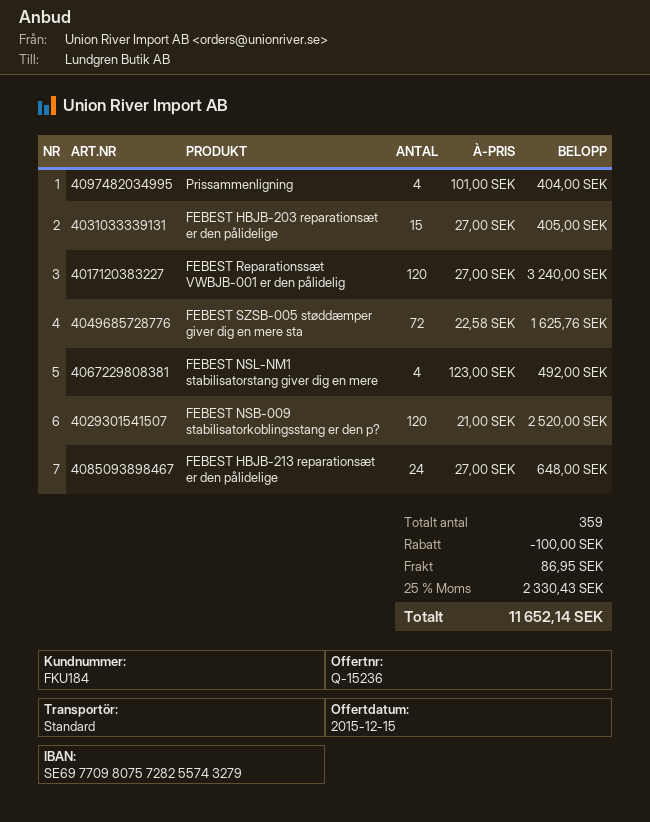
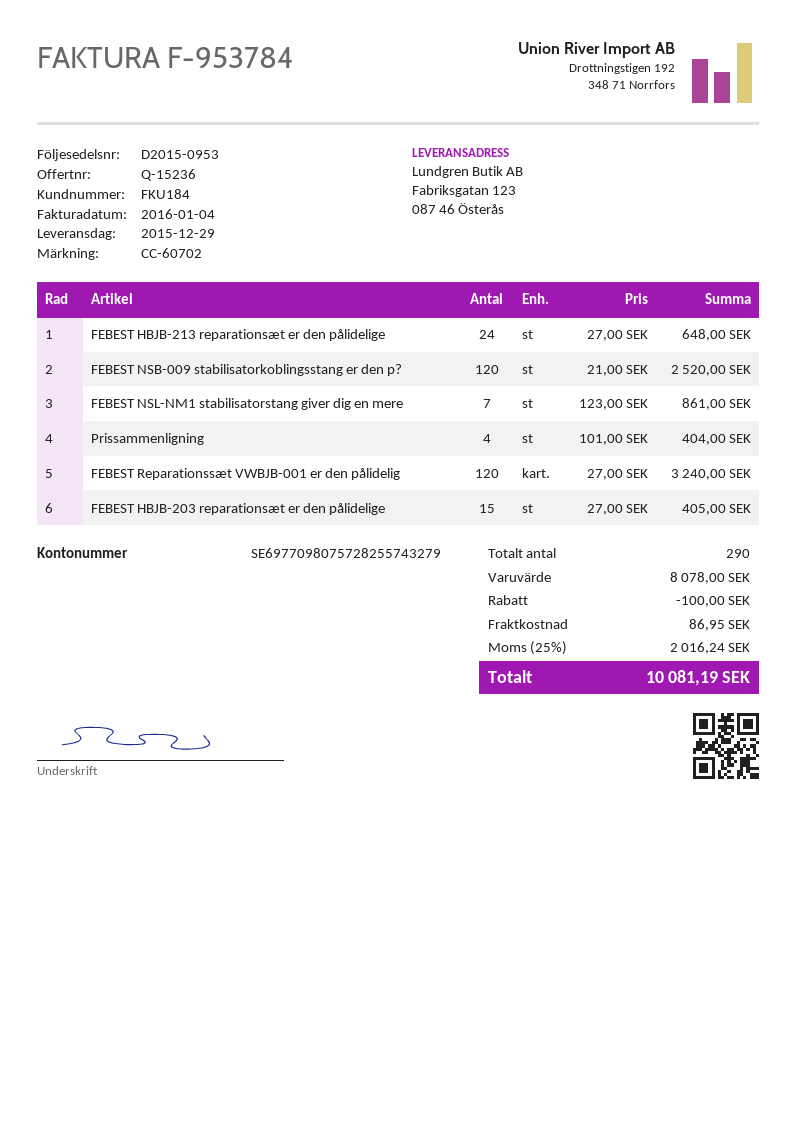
FEBEST SZSB-005 støddæmper giver dig en mere sta: 72 x 22.58 = 1625.76 -> none
FEBEST NSL-NM1 stabilisatorstang giver dig en mere: 4 x 123.00 = 492.00 -> 7 x 123.00 = 861.00
total quantity: 359 -> 290
tax: 25% = 2330.43 -> 25% = 2016.24
total: 11652.14 -> 10081.19

